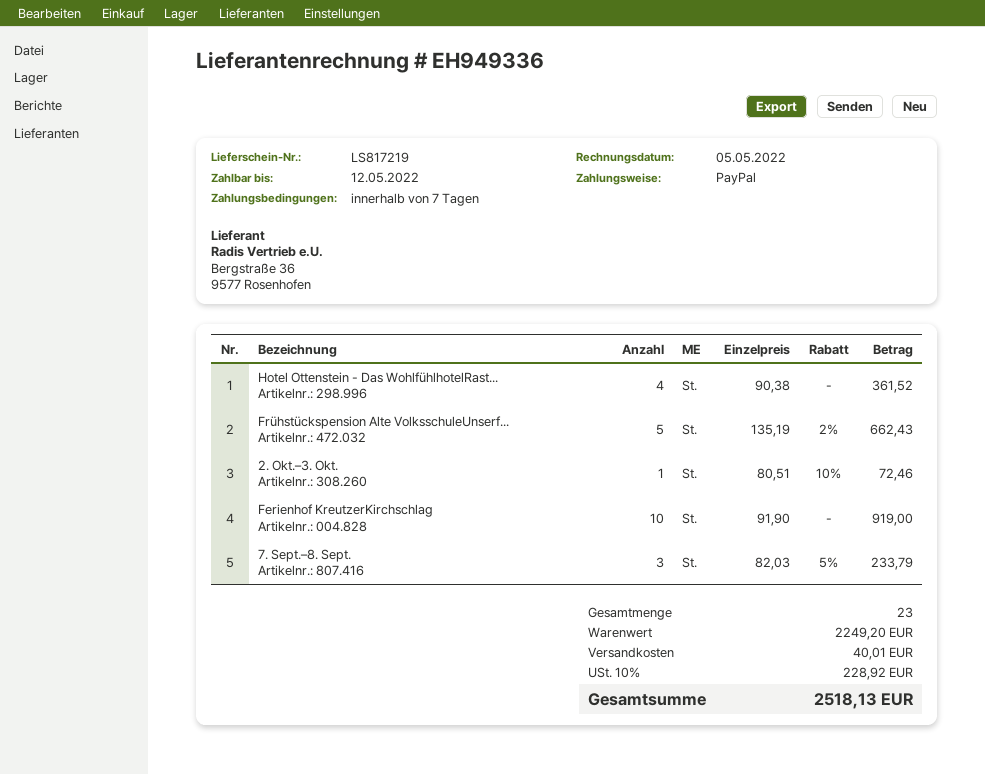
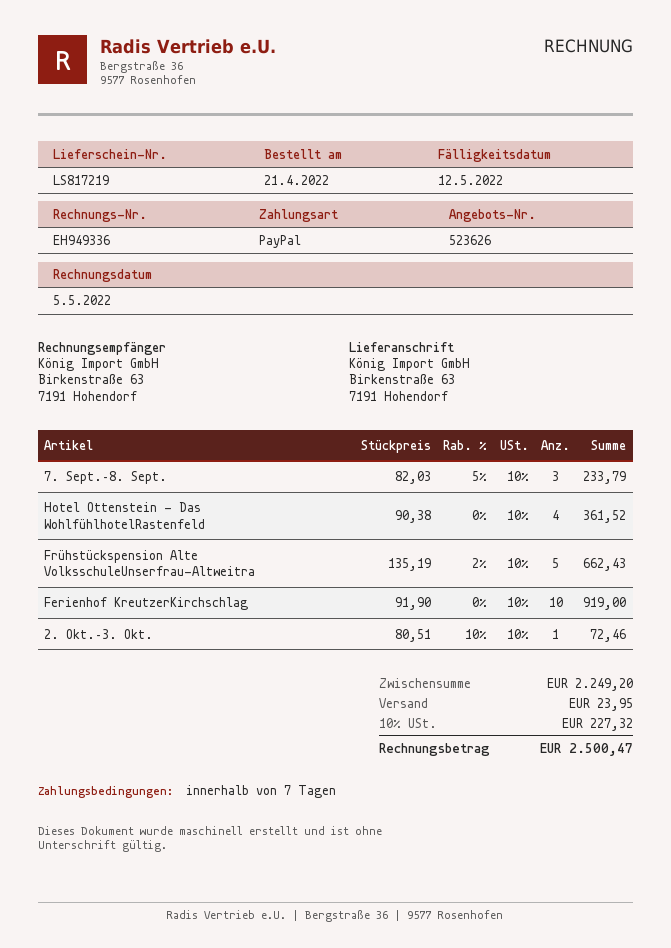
shipping: 40.01 -> 23.95
tax: 10% = 228.92 -> 10% = 227.32
total: 2518.13 -> 2500.47

